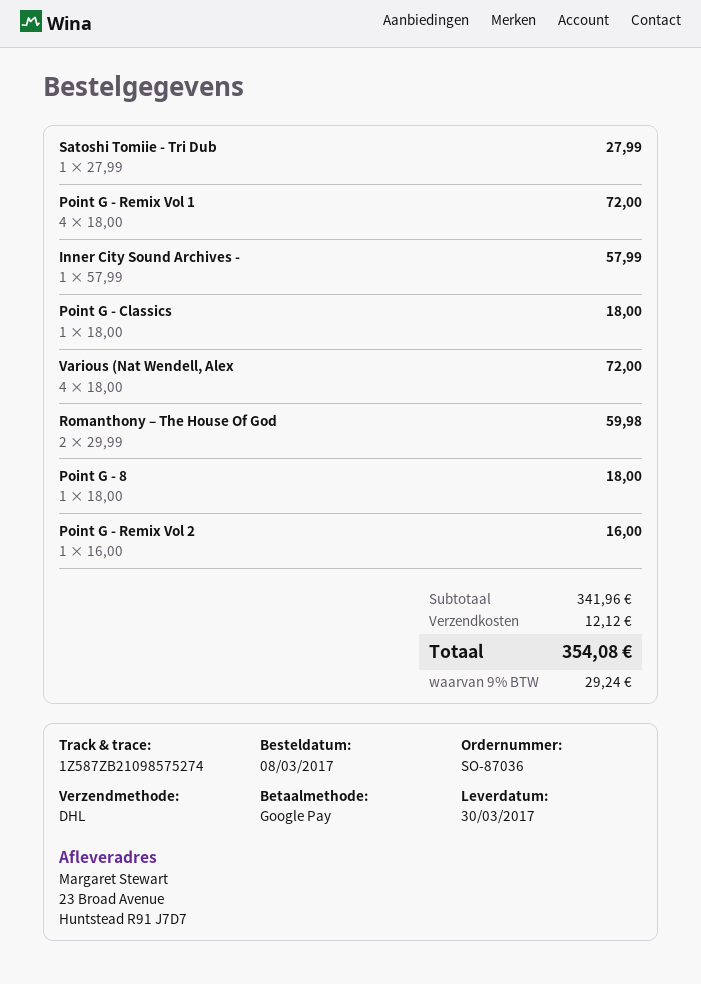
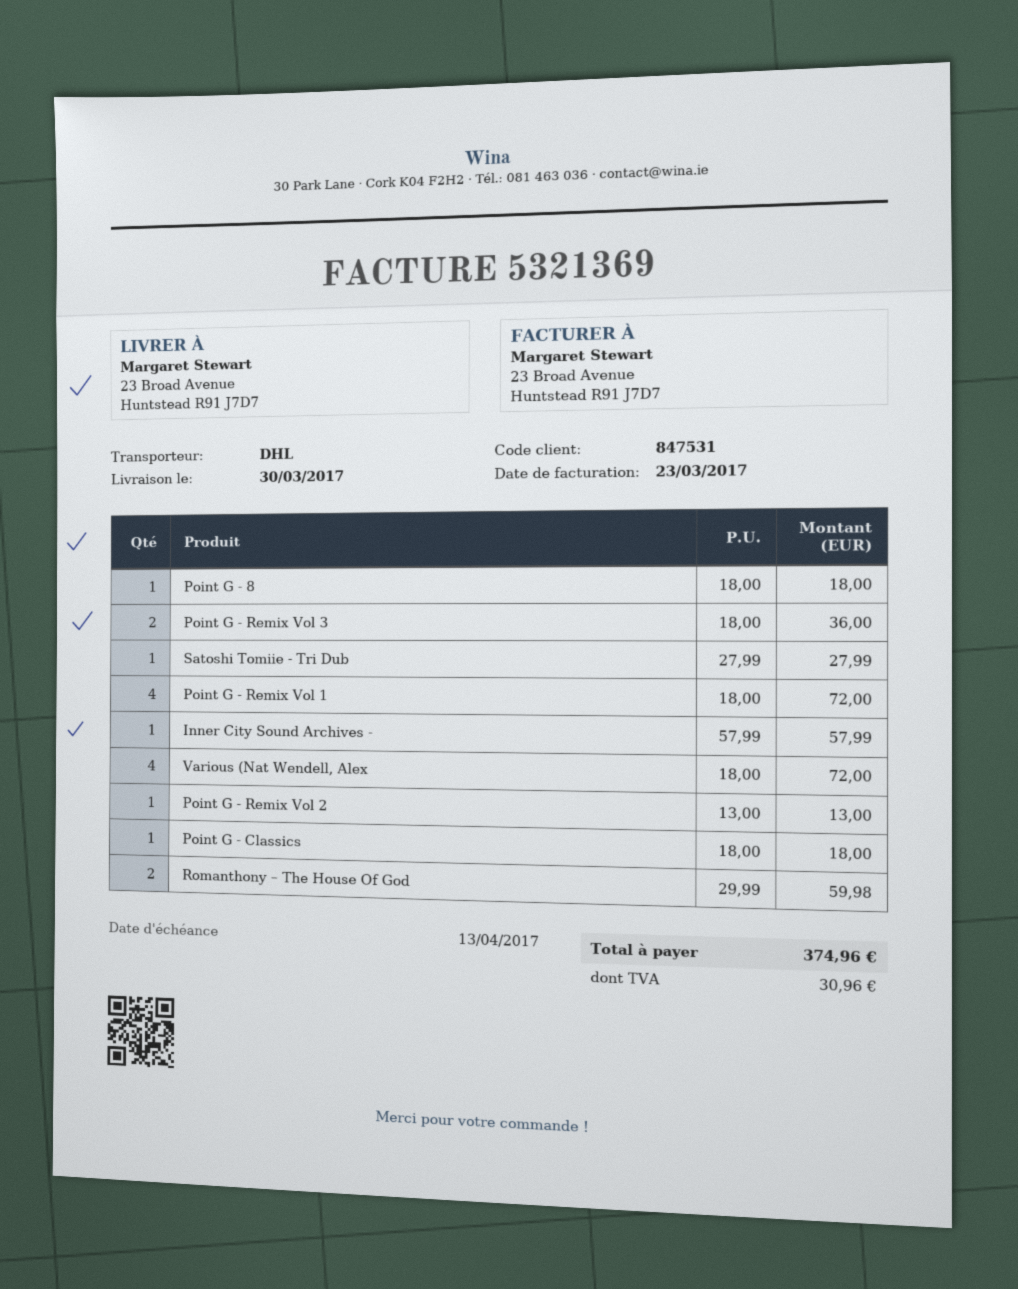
Point G - Remix Vol 2: 1 x 16.00 = 16.00 -> 1 x 13.00 = 13.00
Point G - Remix Vol 3: none -> 2 x 18.00 = 36.00
shipping: 12.12 -> none
tax: 29.24 -> 30.96
total: 354.08 -> 374.96

